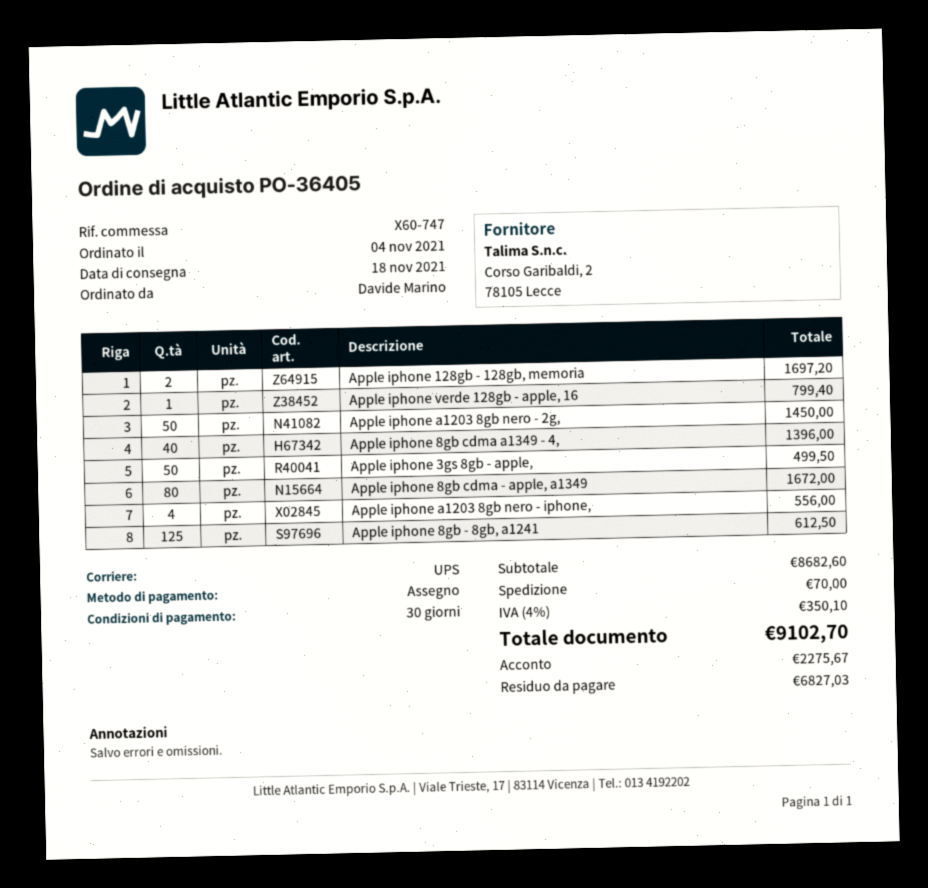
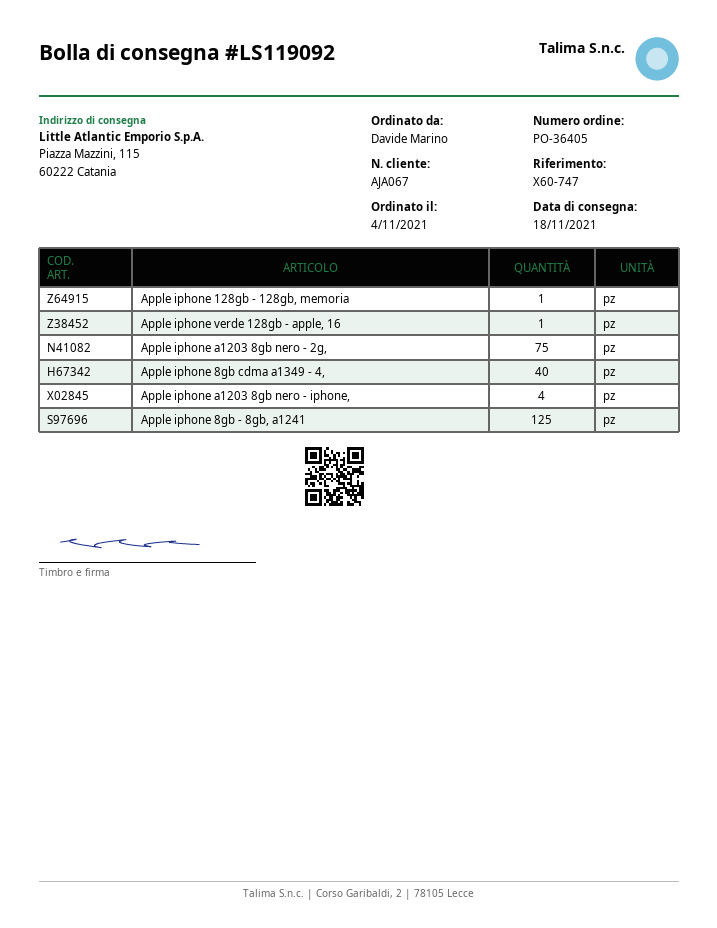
Apple iphone 128gb - 128gb, memoria: 2 -> 1
Apple iphone a1203 8gb nero - 2g,: 50 -> 75
Apple iphone 3gs 8gb - apple,: 50 -> none
Apple iphone 8gb cdma - apple, a1349: 80 -> none

